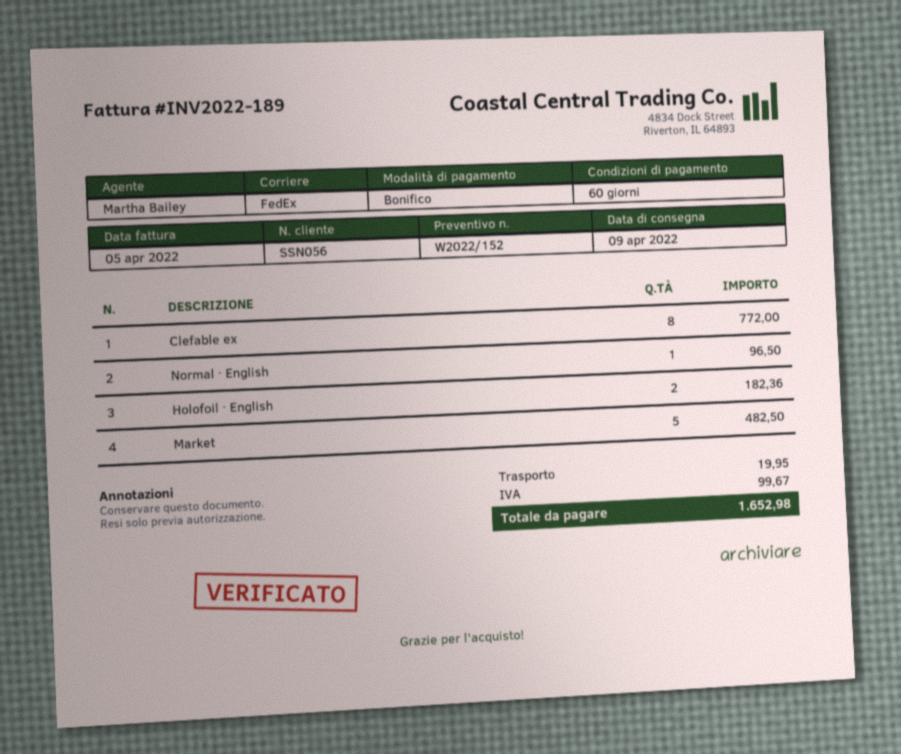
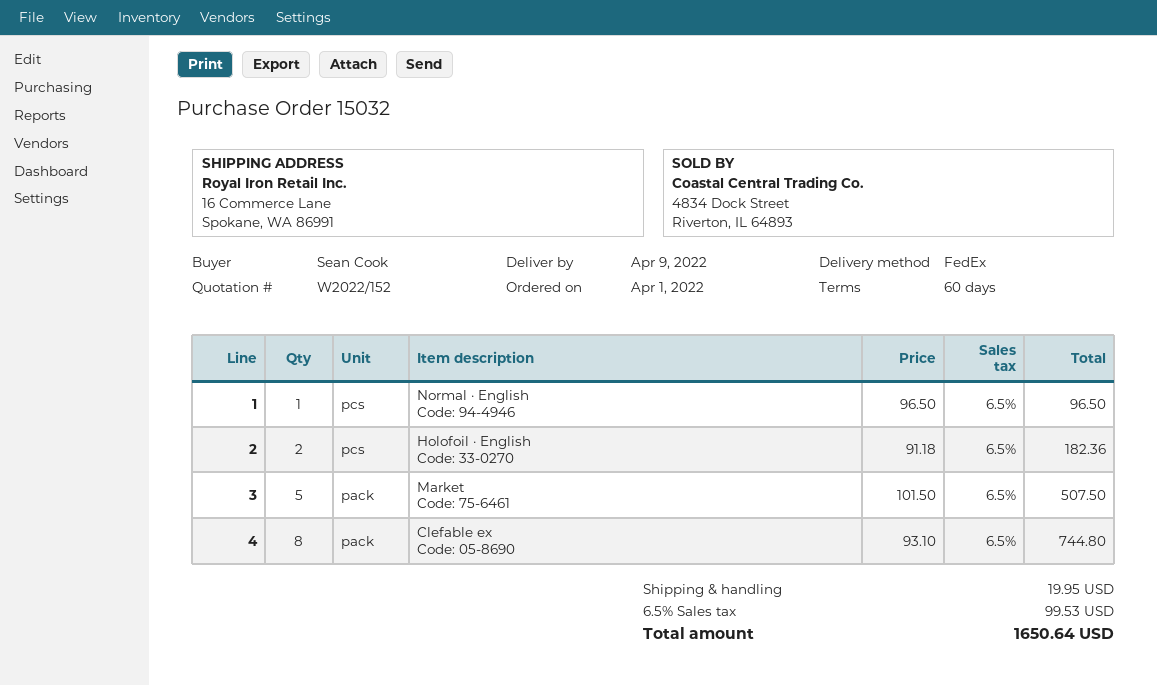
Clefable ex: 8 for 772.00 -> 8 for 744.80
Market: 5 for 482.50 -> 5 for 507.50
tax: 99.67 -> 99.53
total: 1652.98 -> 1650.64

